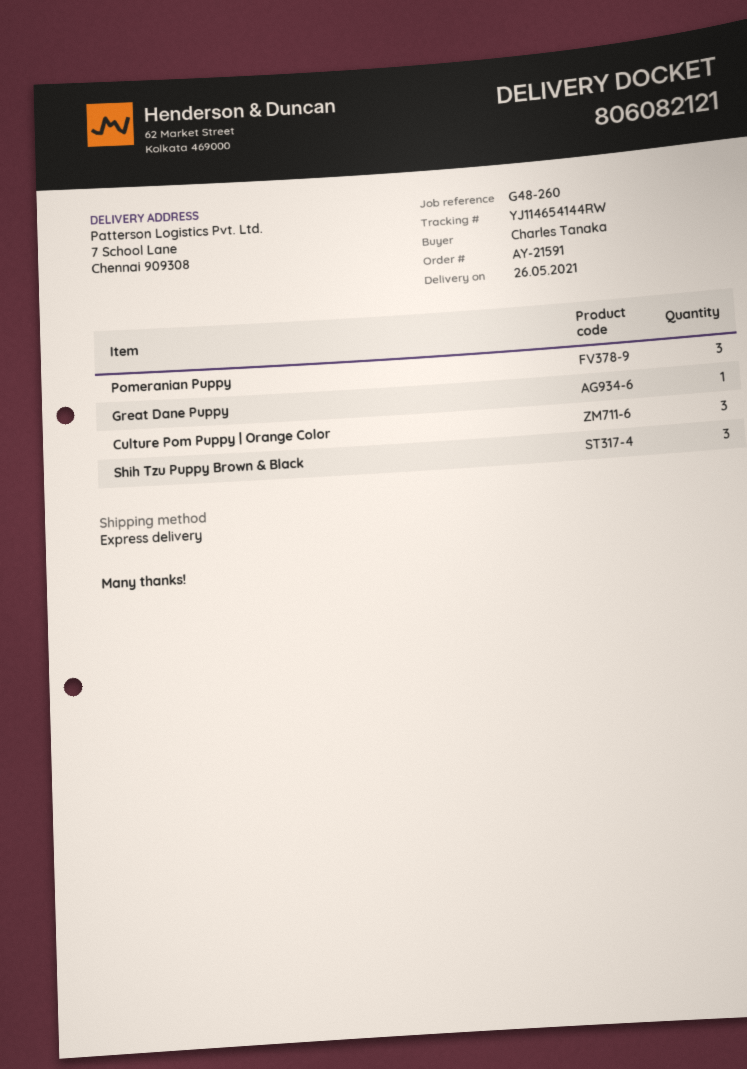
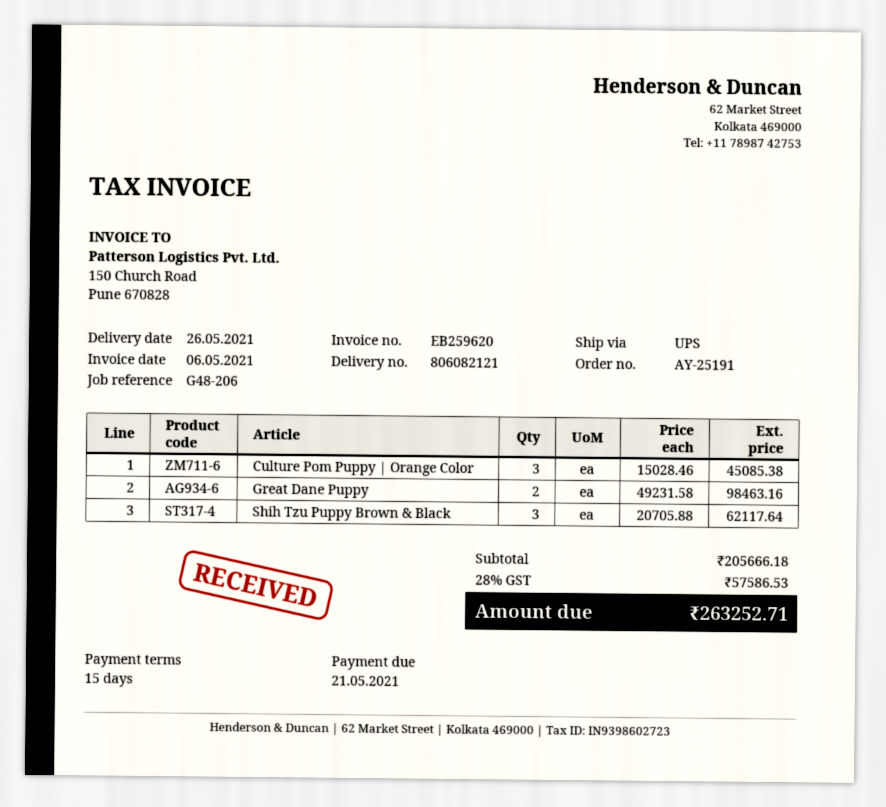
order number: AY-21591 -> AY-25191
reference: G48-260 -> G48-206
shipping method: express -> UPS
Pomeranian Puppy: 3 -> none
Great Dane Puppy: 1 -> 2

